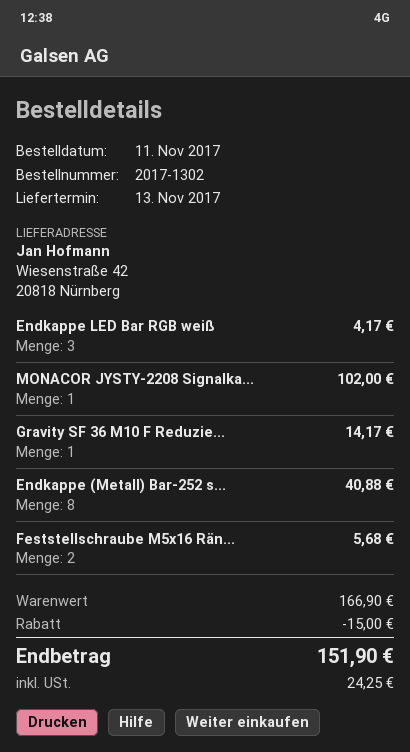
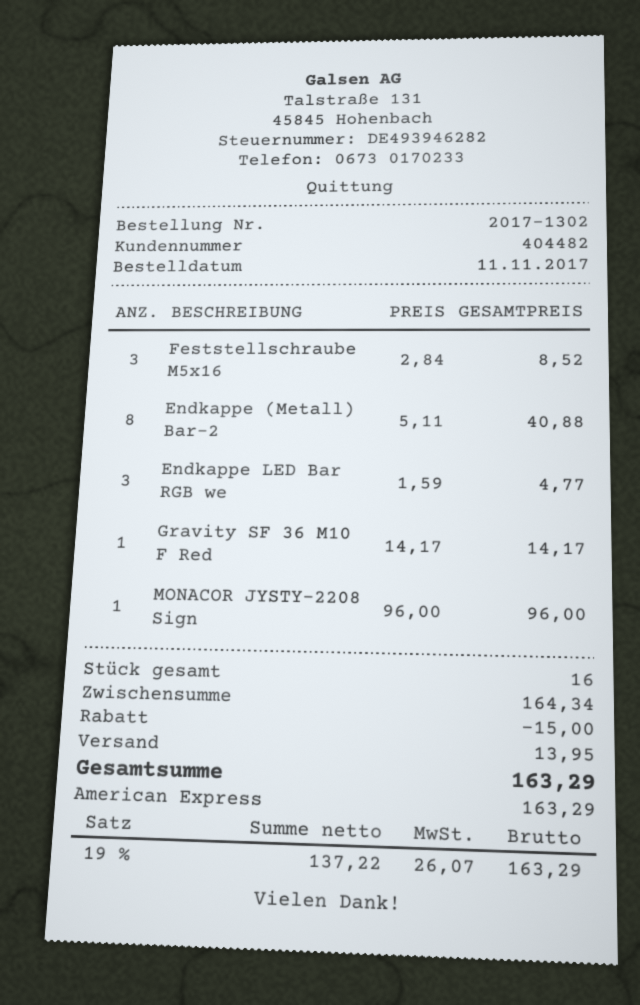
Endkappe LED Bar RGB weiß: 3 for 4.17 -> 3 for 4.77
MONACOR JYSTY-2208 Signalka...: 1 for 102.00 -> 1 for 96.00
Feststellschraube M5x16 Rän...: 2 for 5.68 -> 3 for 8.52
subtotal: 166.90 -> 164.34
shipping: none -> 13.95
tax: 24.25 -> 26.07
total: 151.90 -> 163.29

